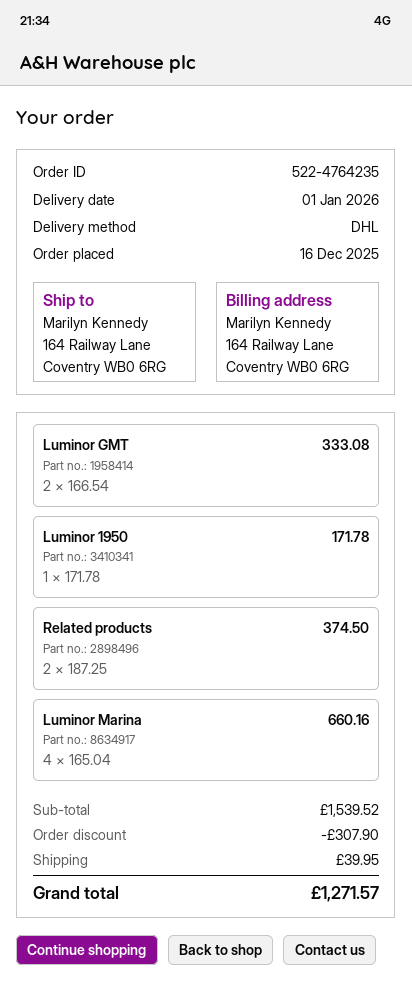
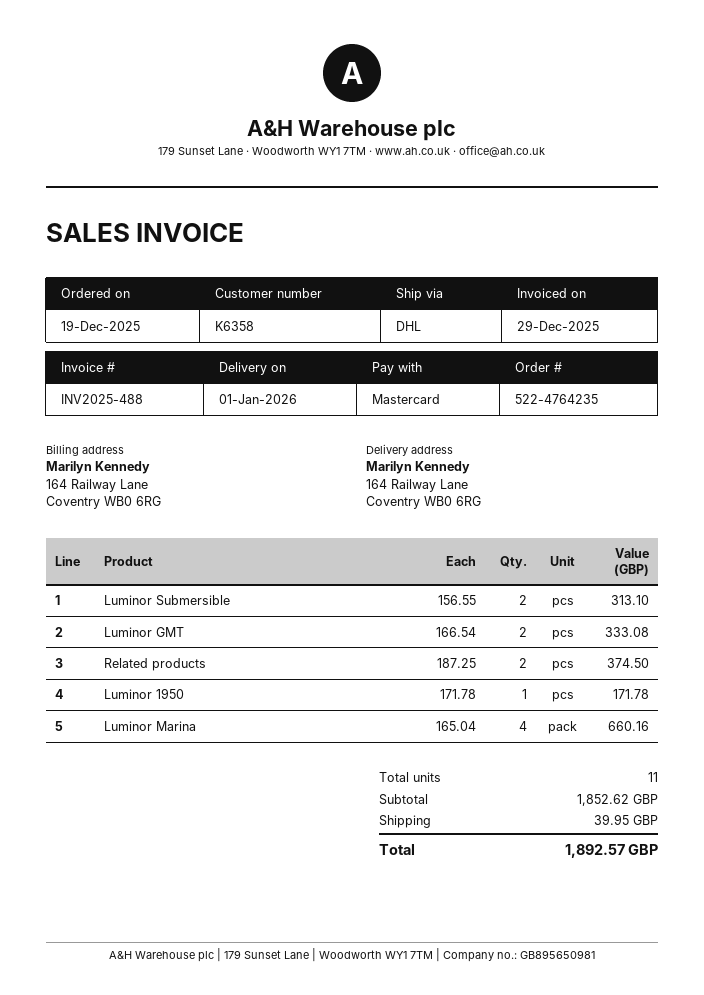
order date: 2025-12-16 -> 2025-12-19
Luminor Submersible: none -> 2 x 156.55 = 313.10
subtotal: 1539.52 -> 1852.62
discount: 307.90 -> none
total: 1271.57 -> 1892.57

